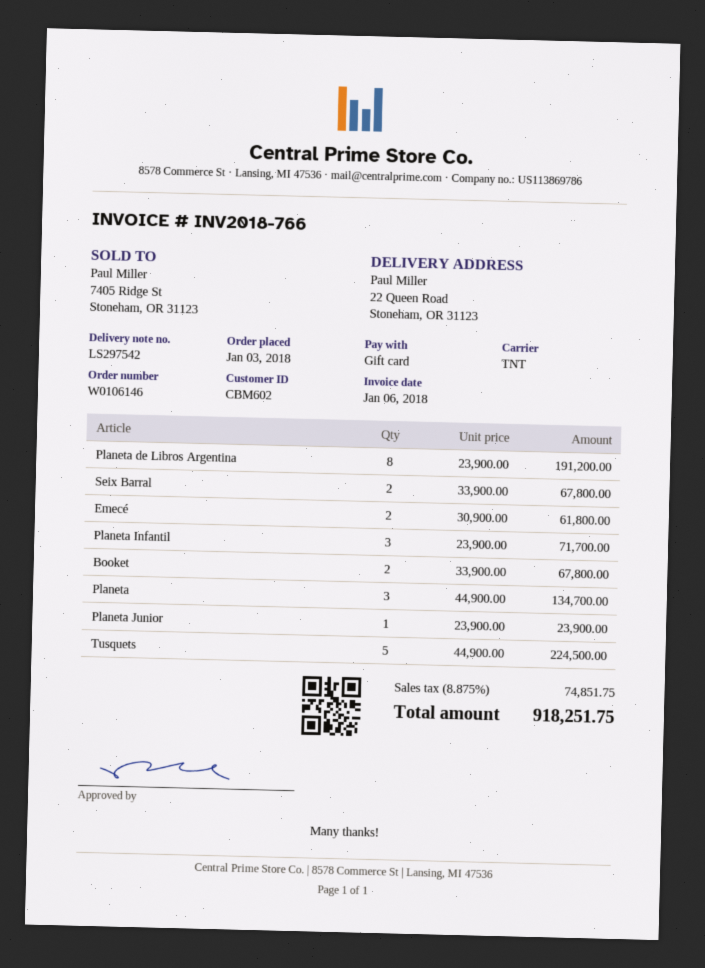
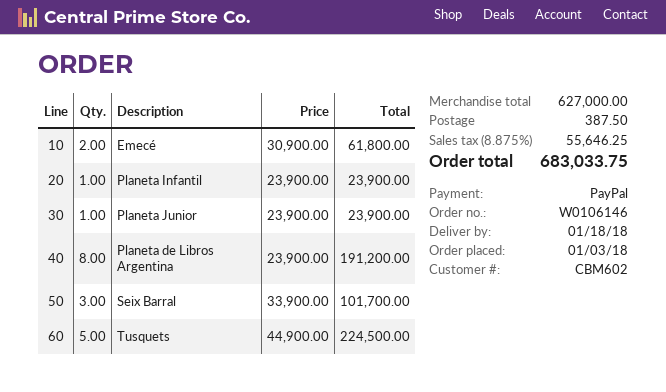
payment method: gift card -> PayPal
Seix Barral: 2 x 33900.00 = 67800.00 -> 3 x 33900.00 = 101700.00
Planeta Infantil: 3 x 23900.00 = 71700.00 -> 1 x 23900.00 = 23900.00
Booket: 2 x 33900.00 = 67800.00 -> none
Planeta: 3 x 44900.00 = 134700.00 -> none
shipping: none -> 387.50
tax: 8.875% = 74851.75 -> 8.875% = 55646.25
total: 918251.75 -> 683033.75

